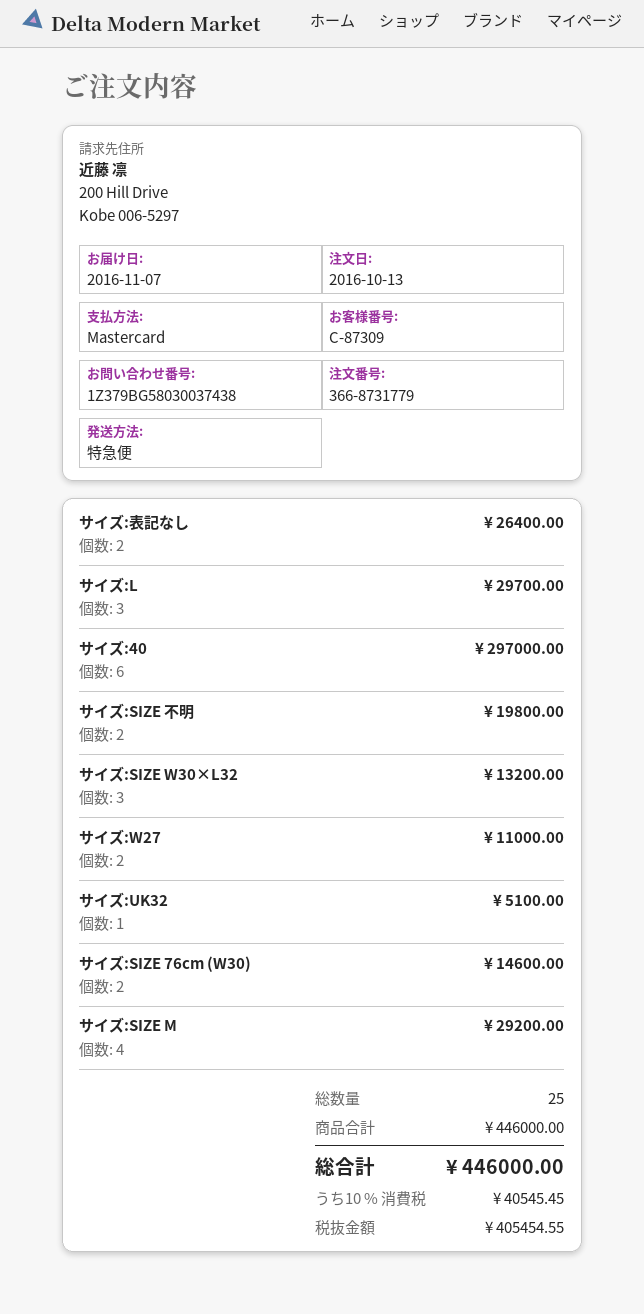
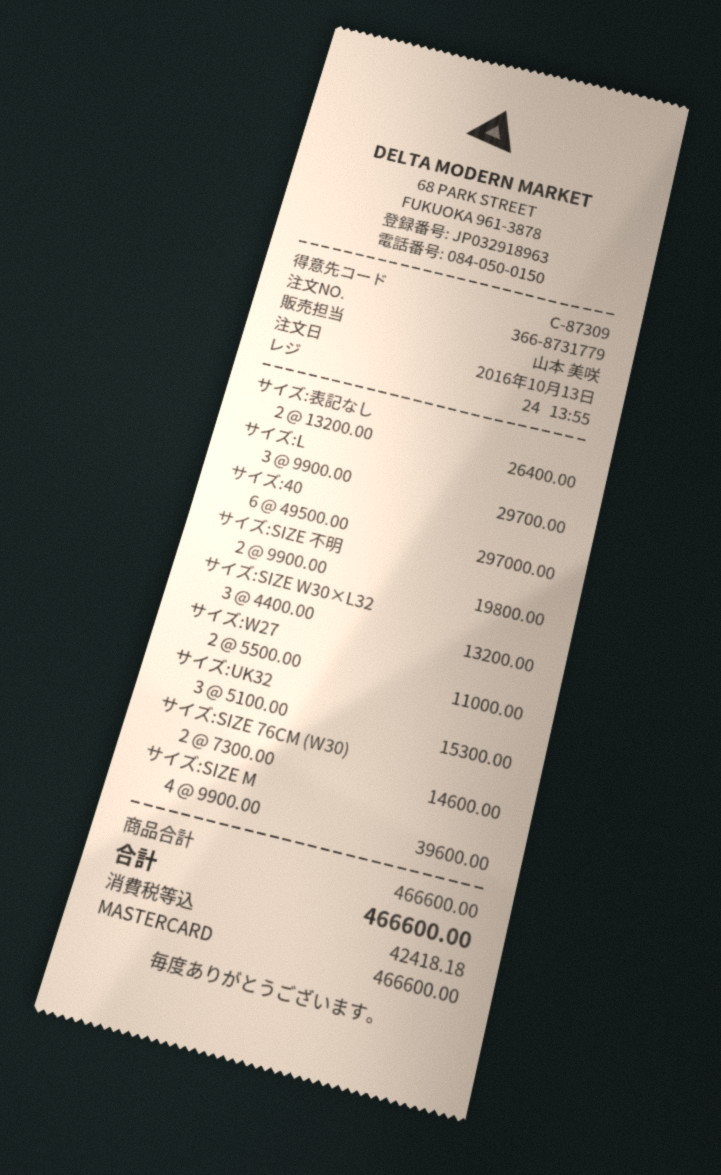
サイズ:UK32: 1 for 5100.00 -> 3 for 15300.00
サイズ:SIZE M: 4 for 29200.00 -> 4 for 39600.00
subtotal: 446000.00 -> 466600.00
tax: 40545.45 -> 42418.18
total: 446000.00 -> 466600.00

